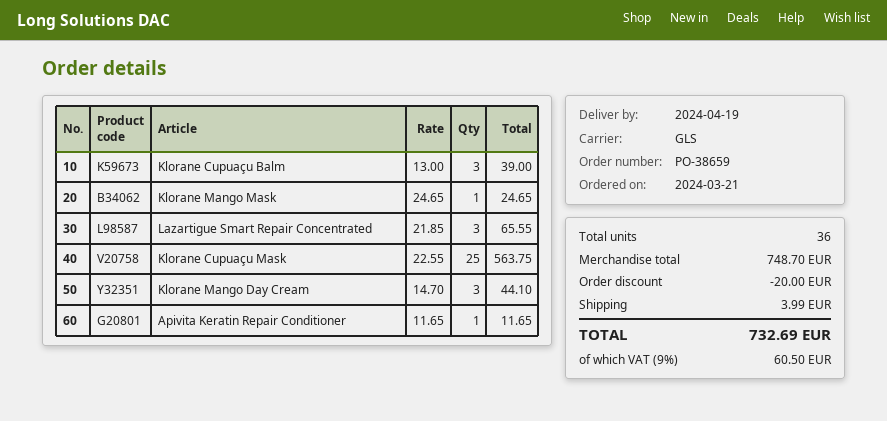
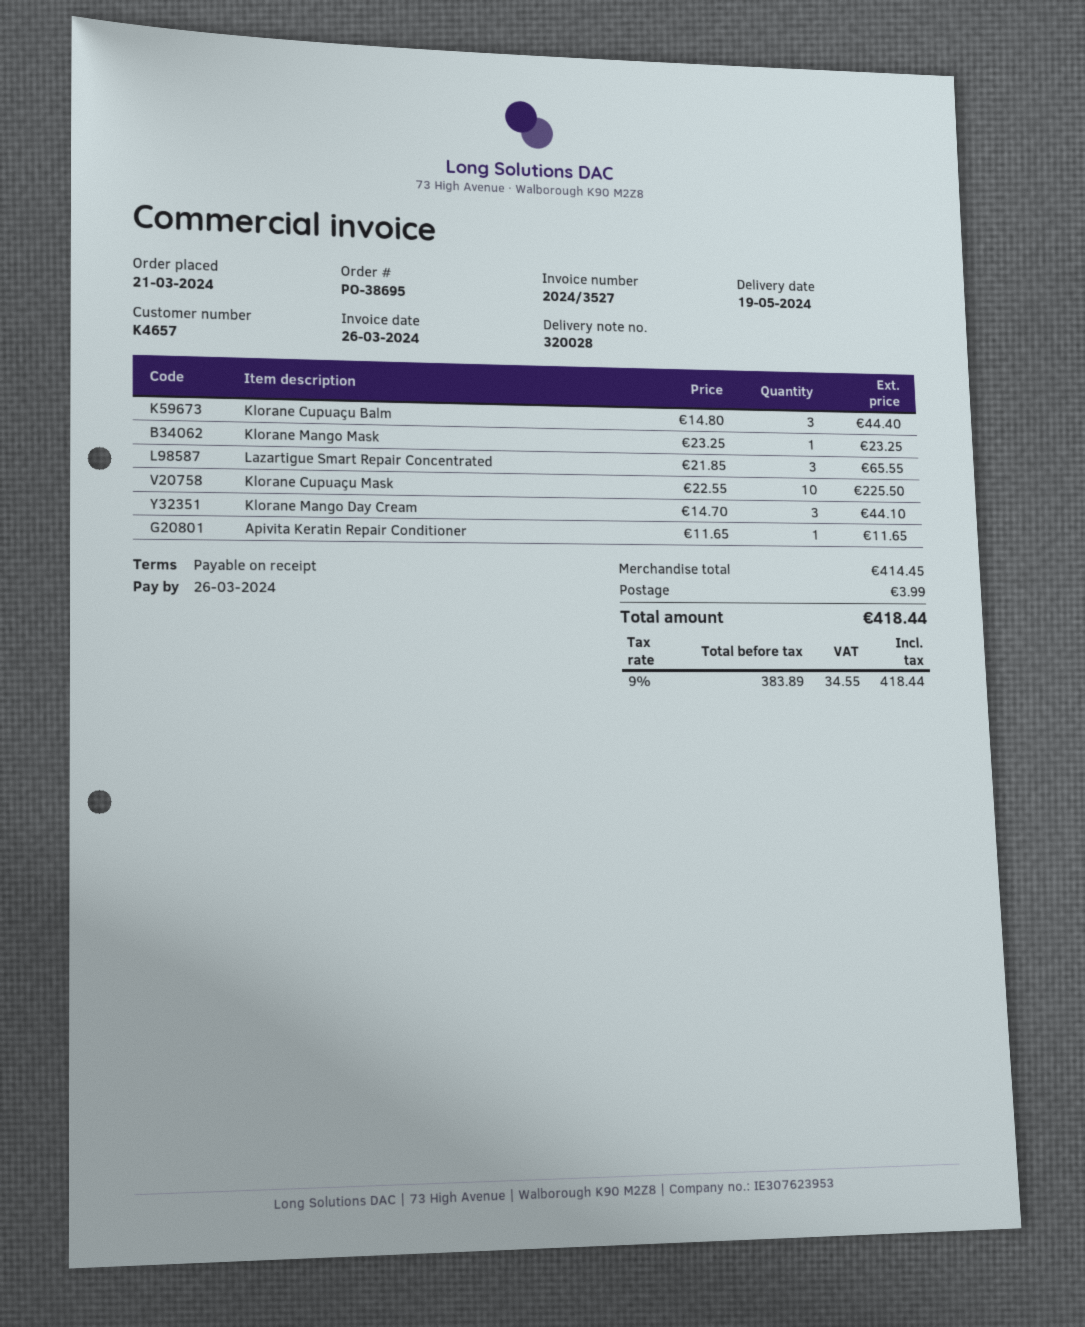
order number: PO-38659 -> PO-38695
delivery date: 2024-04-19 -> 2024-05-19
Klorane Cupuaçu Balm: 3 x 13.00 = 39.00 -> 3 x 14.80 = 44.40
Klorane Mango Mask: 1 x 24.65 = 24.65 -> 1 x 23.25 = 23.25
Klorane Cupuaçu Mask: 25 x 22.55 = 563.75 -> 10 x 22.55 = 225.50
subtotal: 748.70 -> 414.45
discount: 20.00 -> none
tax: 9% = 60.50 -> 9% = 34.55
total: 732.69 -> 418.44

